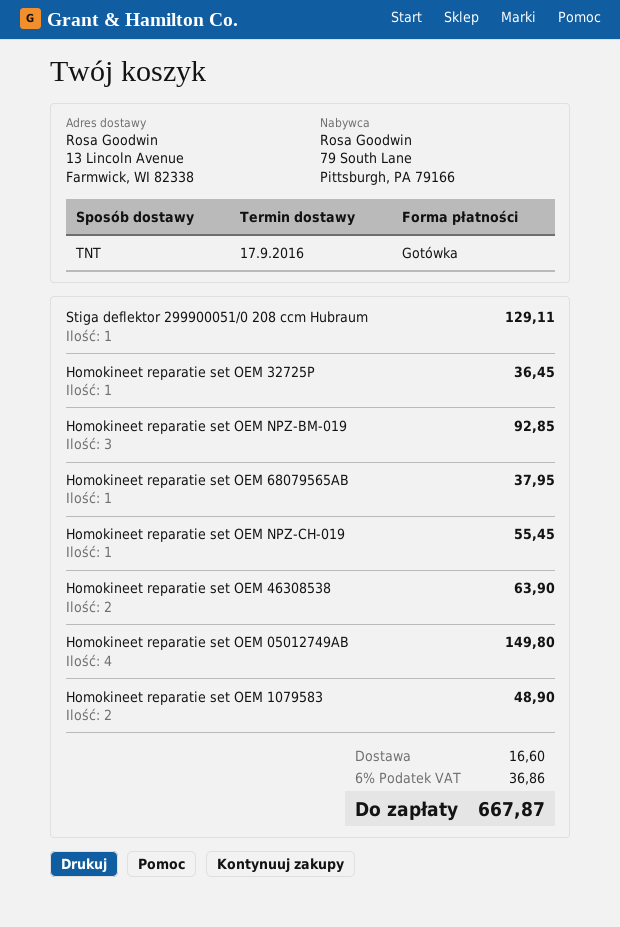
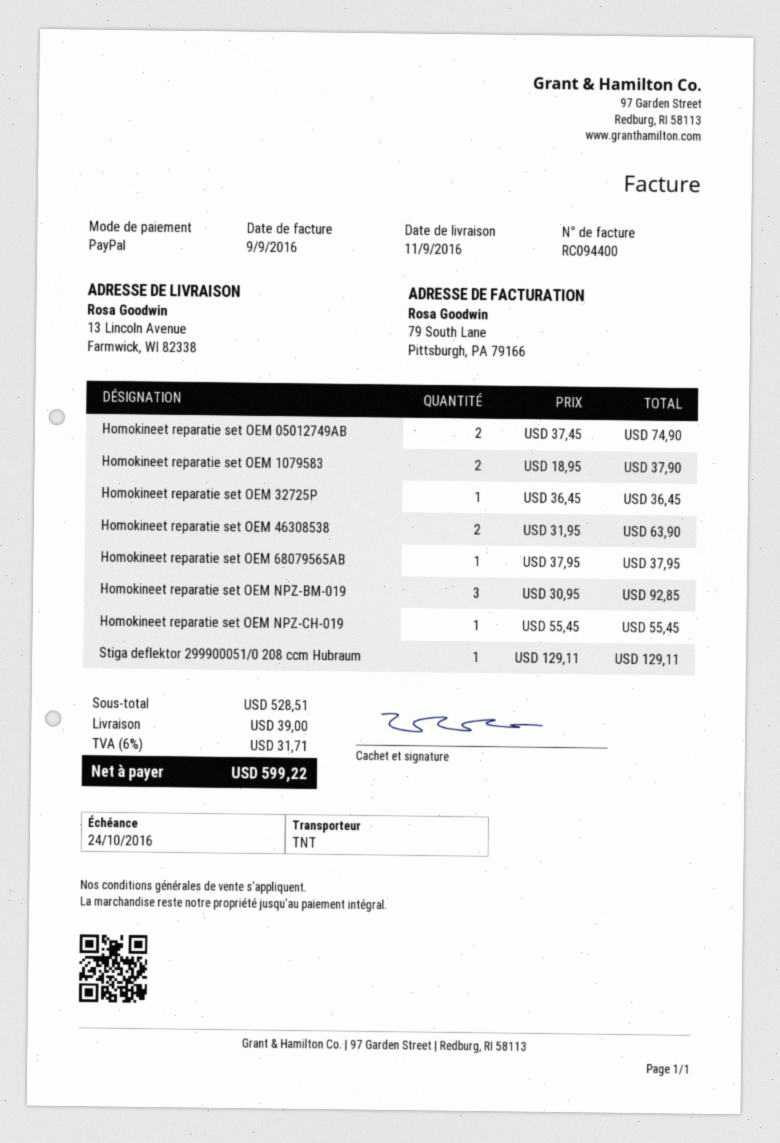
delivery date: 2016-09-17 -> 2016-09-11
payment method: cash -> PayPal
Homokineet reparatie set OEM 05012749AB: 4 for 149.80 -> 2 for 74.90
Homokineet reparatie set OEM 1079583: 2 for 48.90 -> 2 for 37.90
shipping: 16.60 -> 39.00
tax: 6% = 36.86 -> 6% = 31.71
total: 667.87 -> 599.22

